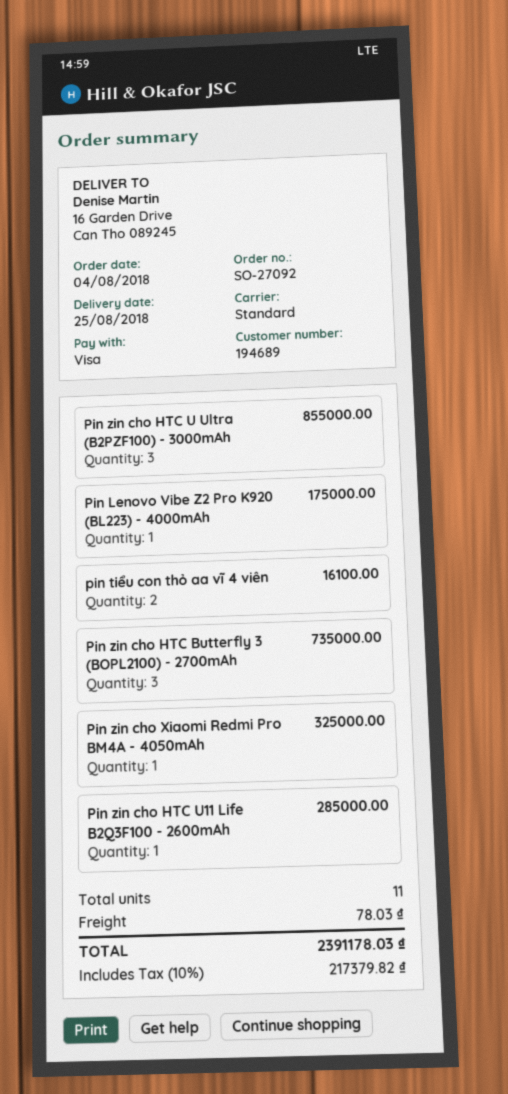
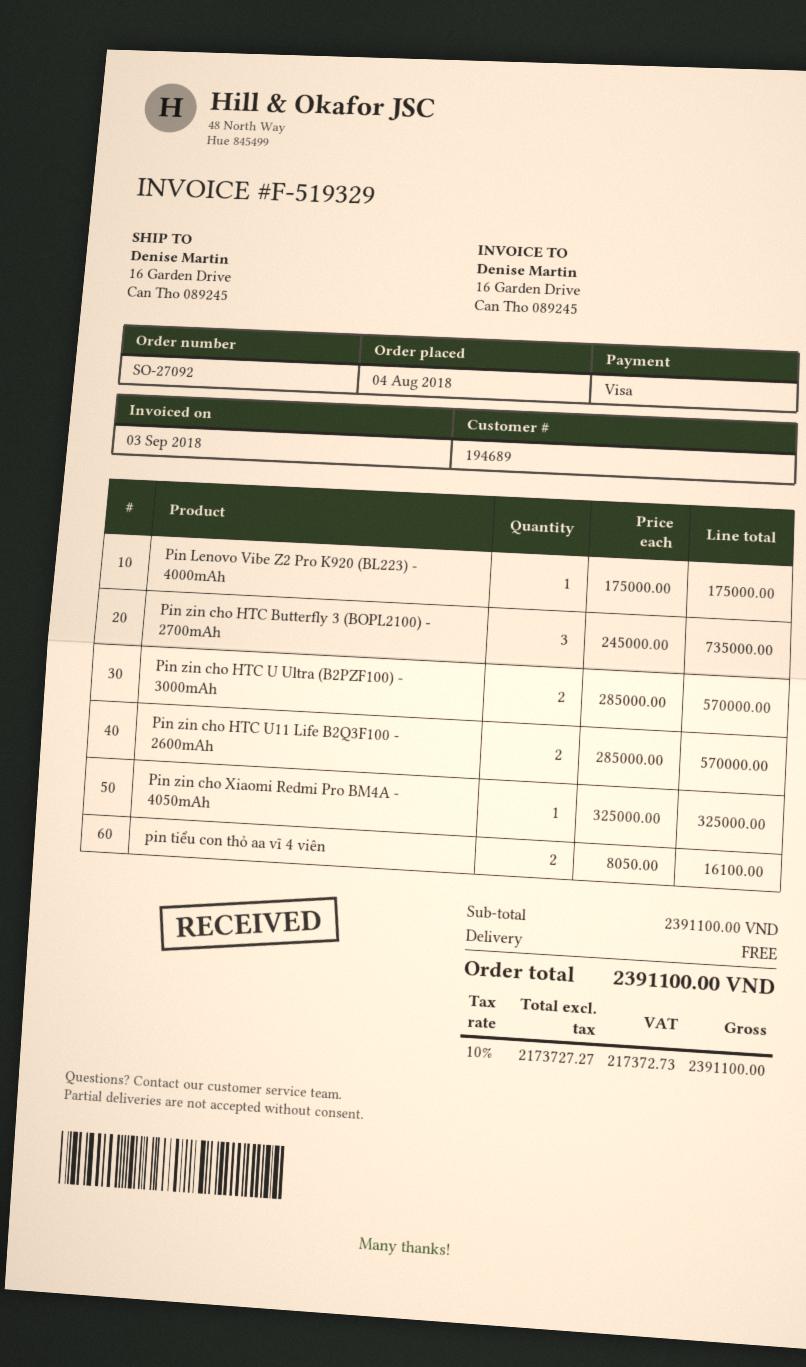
Pin zin cho HTC U Ultra (B2PZF100) - 3000mAh: 3 for 855000.00 -> 2 for 570000.00
Pin zin cho HTC U11 Life B2Q3F100 - 2600mAh: 1 for 285000.00 -> 2 for 570000.00
shipping: 78.03 -> 0.00
tax: 10% = 217379.82 -> 10% = 217372.73
total: 2391178.03 -> 2391100.00

